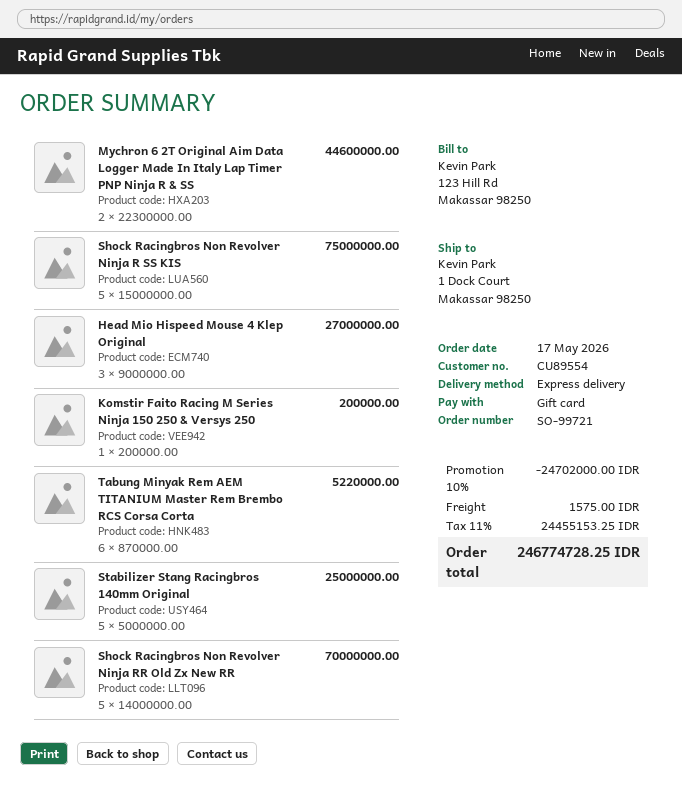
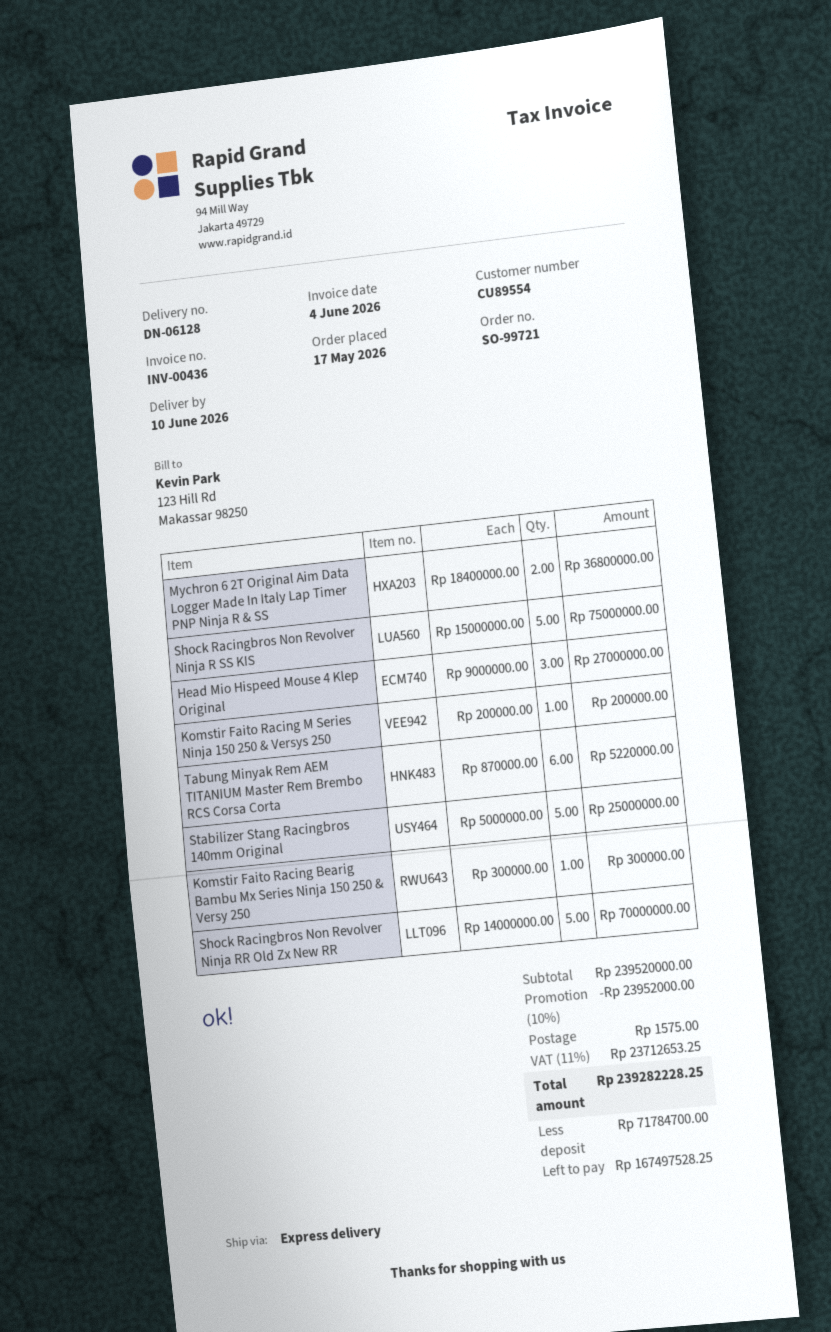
Mychron 6 2T Original Aim Data Logger Made In Italy Lap Timer PNP Ninja R & SS: 2 x 22300000.00 = 44600000.00 -> 2 x 18400000.00 = 36800000.00
Komstir Faito Racing Bearig Bambu Mx Series Ninja 150 250 & Versy 250: none -> 1 x 300000.00 = 300000.00
discount: 10% = 24702000.00 -> 10% = 23952000.00
tax: 11% = 24455153.25 -> 11% = 23712653.25
total: 246774728.25 -> 239282228.25

